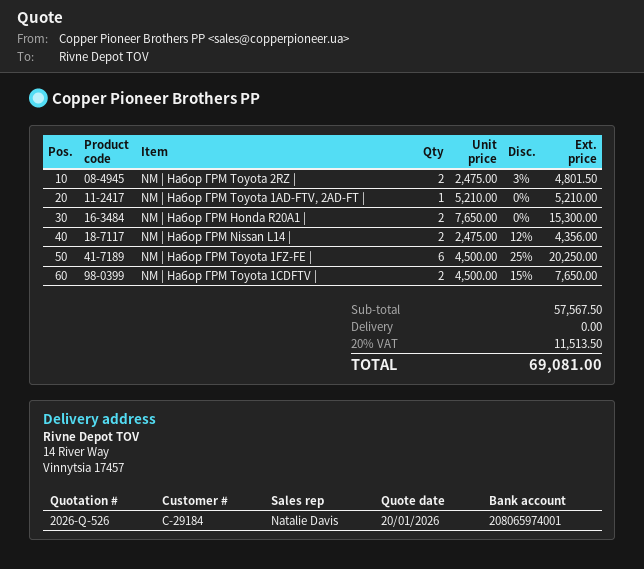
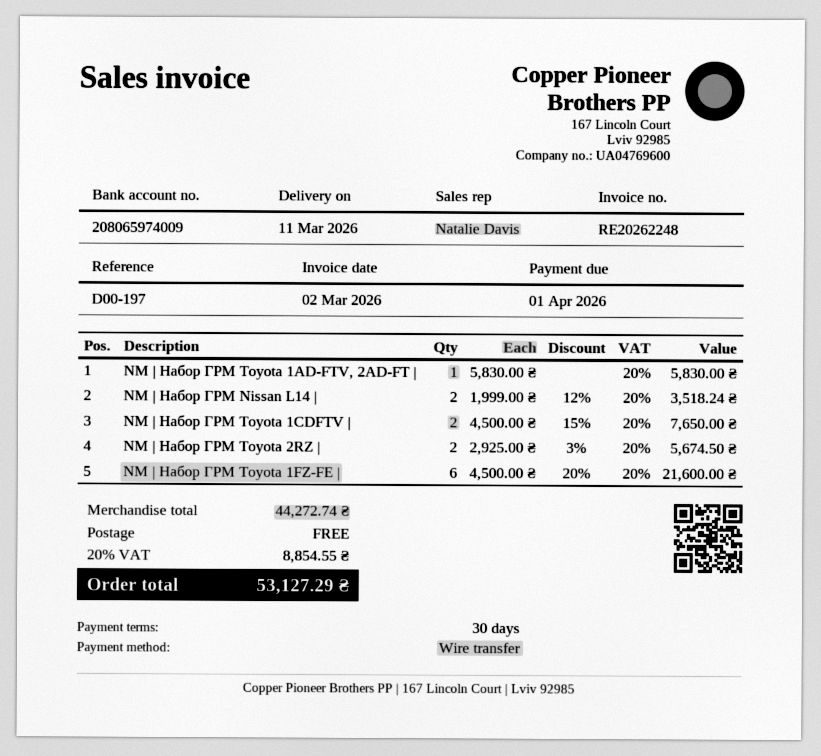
bank account: 208065974001 -> 208065974009
NM | Набор ГРМ Toyota 2RZ |: 2 x 2475.00 - 3% = 4801.50 -> 2 x 2925.00 - 3% = 5674.50
NM | Набор ГРМ Toyota 1AD-FTV, 2AD-FT |: 1 x 5210.00 = 5210.00 -> 1 x 5830.00 = 5830.00
NM | Набор ГРМ Honda R20A1 |: 2 x 7650.00 = 15300.00 -> none
NM | Набор ГРМ Nissan L14 |: 2 x 2475.00 - 12% = 4356.00 -> 2 x 1999.00 - 12% = 3518.24
NM | Набор ГРМ Toyota 1FZ-FE |: 6 x 4500.00 - 25% = 20250.00 -> 6 x 4500.00 - 20% = 21600.00
subtotal: 57567.50 -> 44272.74
tax: 20% = 11513.50 -> 20% = 8854.55
total: 69081.00 -> 53127.29

